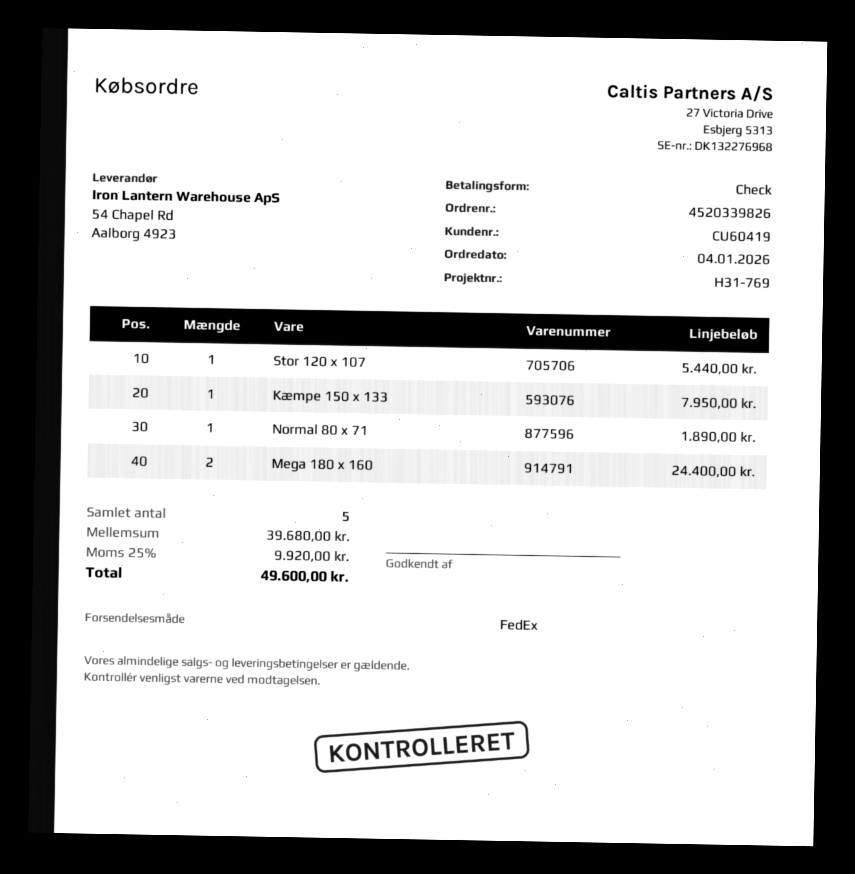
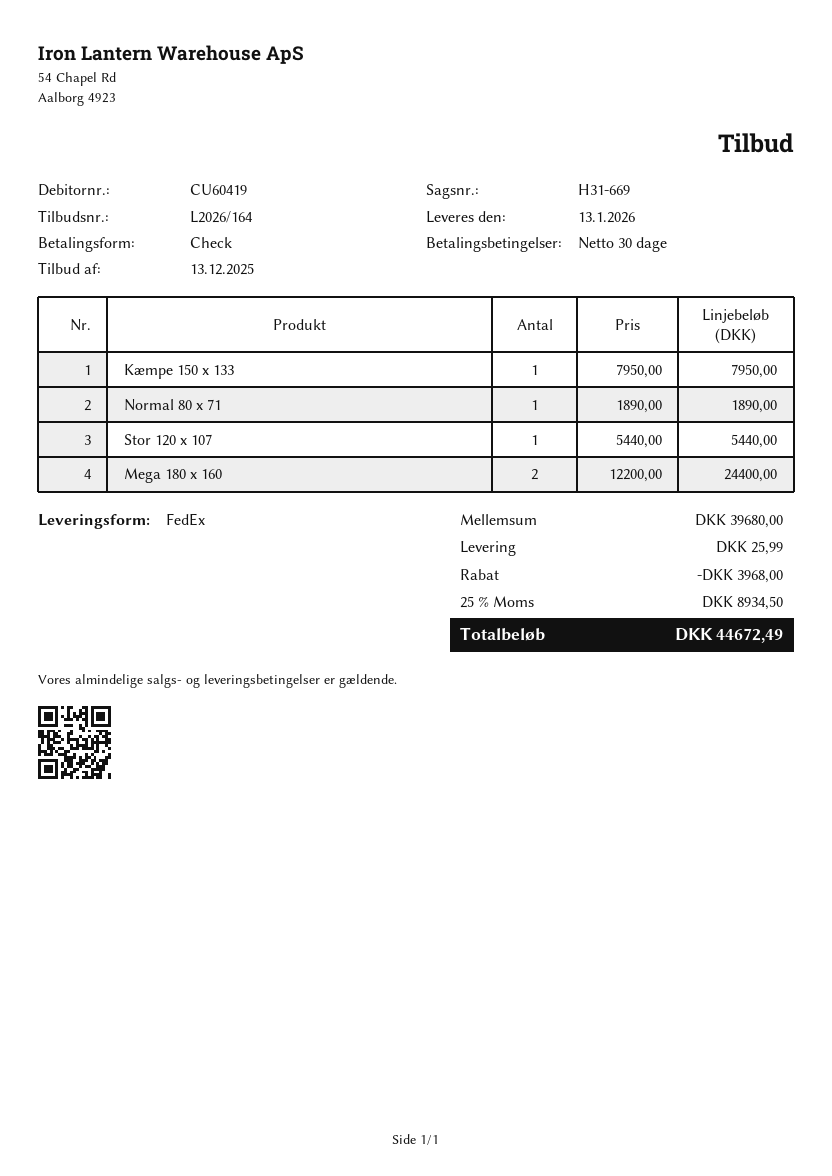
reference: H31-769 -> H31-669
discount: none -> 3968.00
shipping: none -> 25.99
tax: 25% = 9920.00 -> 25% = 8934.50
total: 49600.00 -> 44672.49

